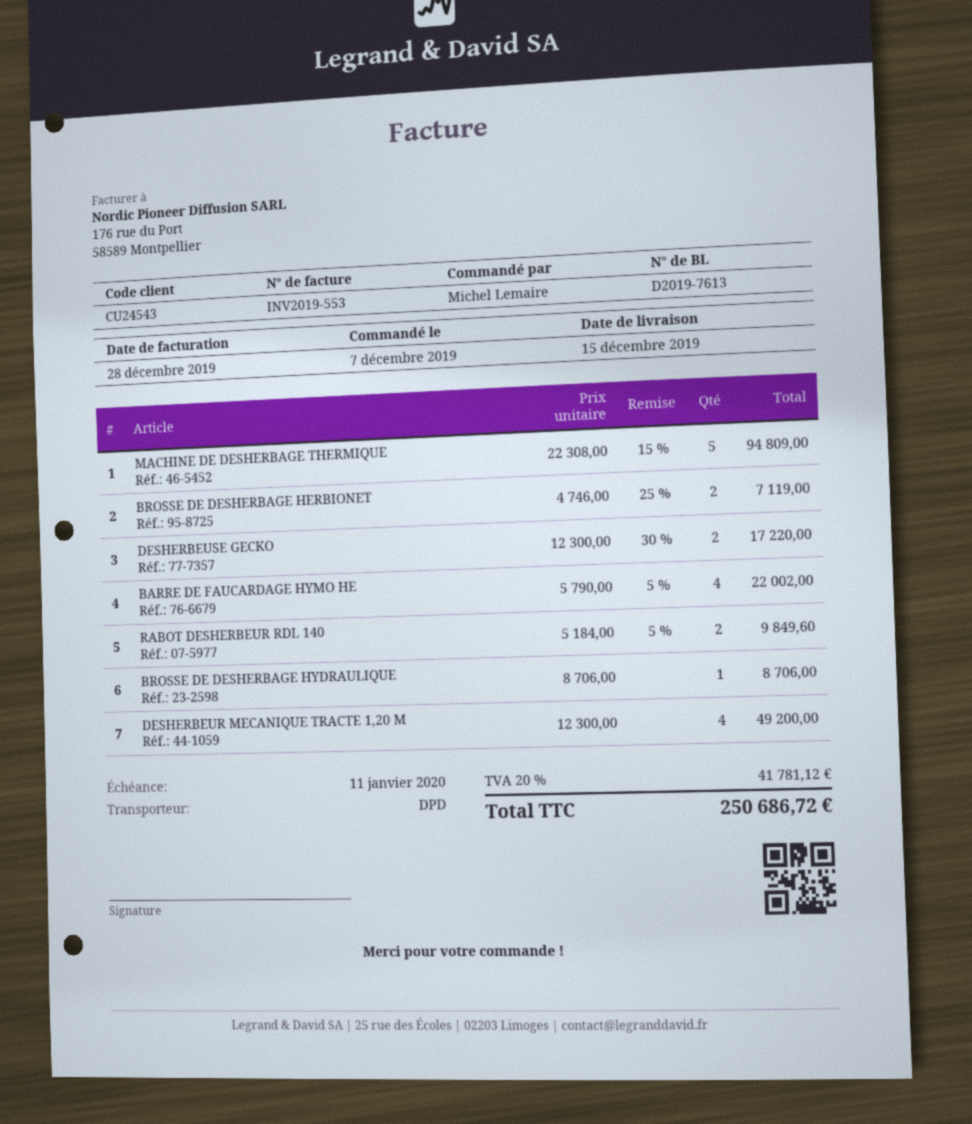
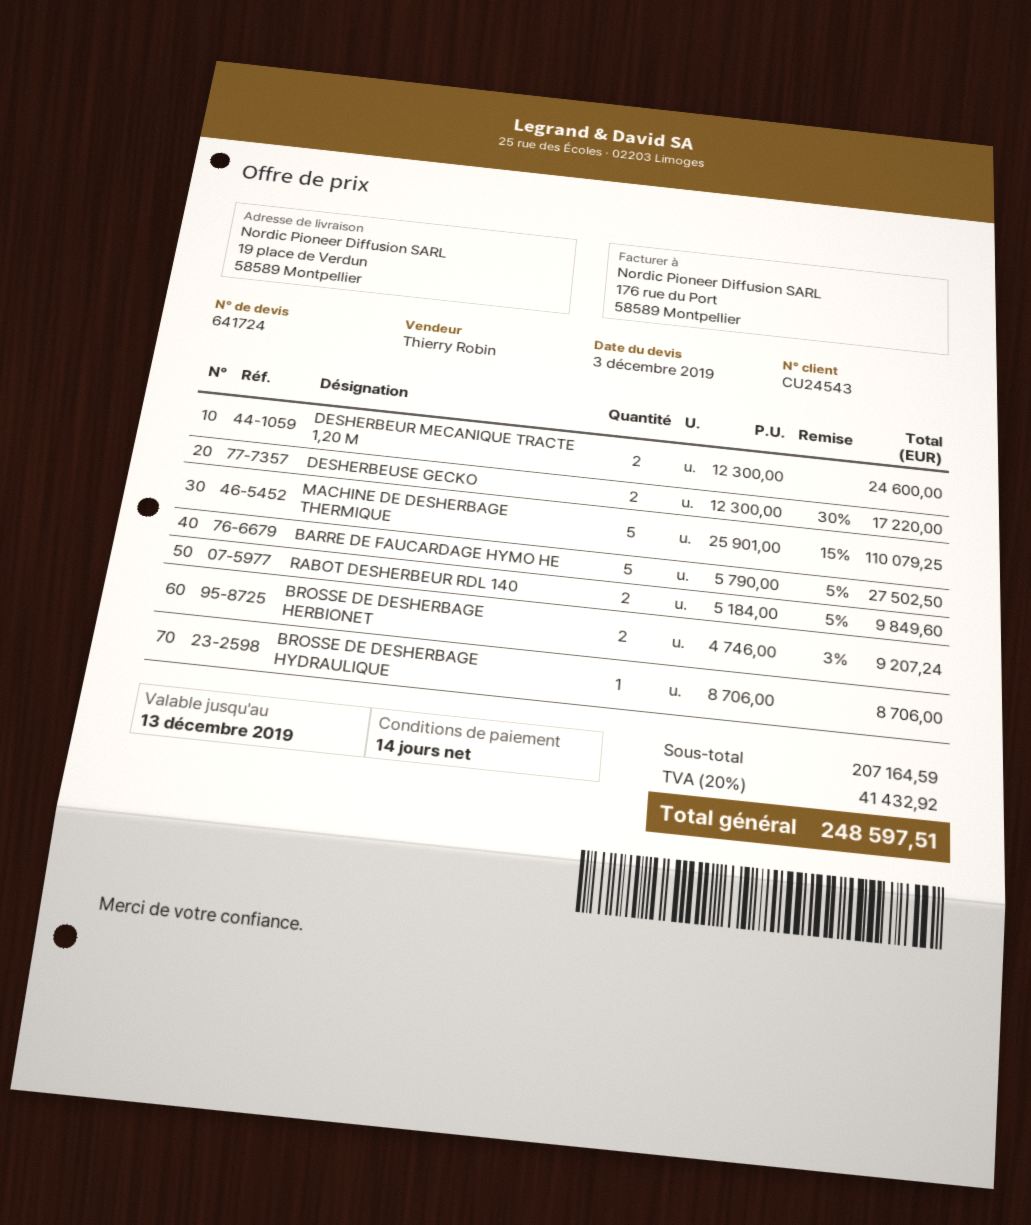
MACHINE DE DESHERBAGE THERMIQUE: 5 x 22308.00 - 15% = 94809.00 -> 5 x 25901.00 - 15% = 110079.25
BROSSE DE DESHERBAGE HERBIONET: 2 x 4746.00 - 25% = 7119.00 -> 2 x 4746.00 - 3% = 9207.24
BARRE DE FAUCARDAGE HYMO HE: 4 x 5790.00 - 5% = 22002.00 -> 5 x 5790.00 - 5% = 27502.50
DESHERBEUR MECANIQUE TRACTE 1,20 M: 4 x 12300.00 = 49200.00 -> 2 x 12300.00 = 24600.00
tax: 20% = 41781.12 -> 20% = 41432.92
total: 250686.72 -> 248597.51

